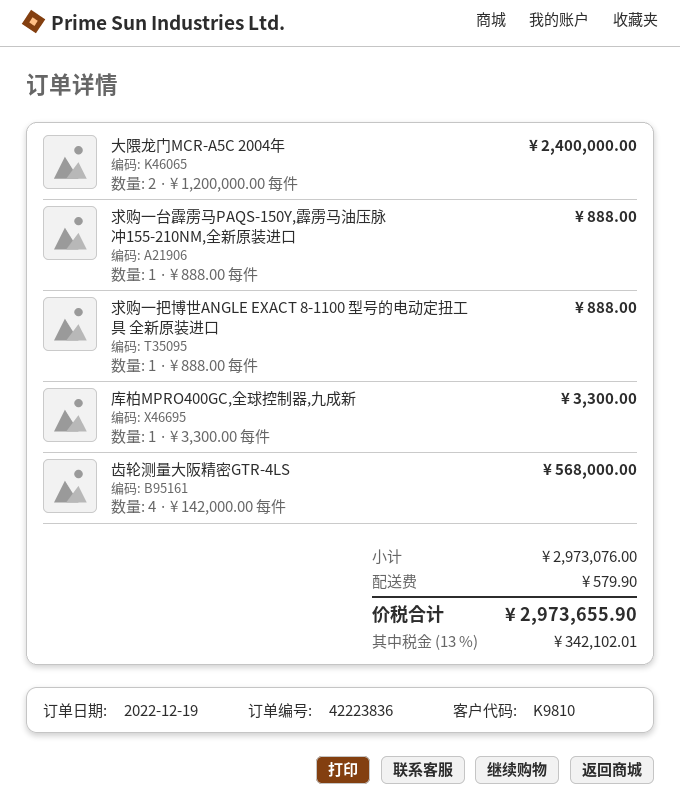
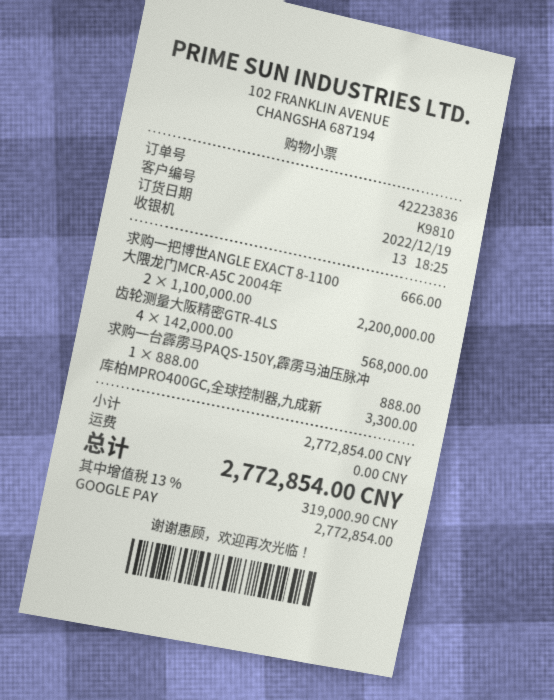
大隈龙门MCR-A5C 2004年: 2 x 1200000.00 = 2400000.00 -> 2 x 1100000.00 = 2200000.00
求购一把博世ANGLE EXACT 8-1100 型号的电动定扭工具 全新原装进口: 1 x 888.00 = 888.00 -> 1 x 666.00 = 666.00
subtotal: 2973076.00 -> 2772854.00
shipping: 579.90 -> 0.00
tax: 13% = 342102.01 -> 13% = 319000.90
total: 2973655.90 -> 2772854.00

